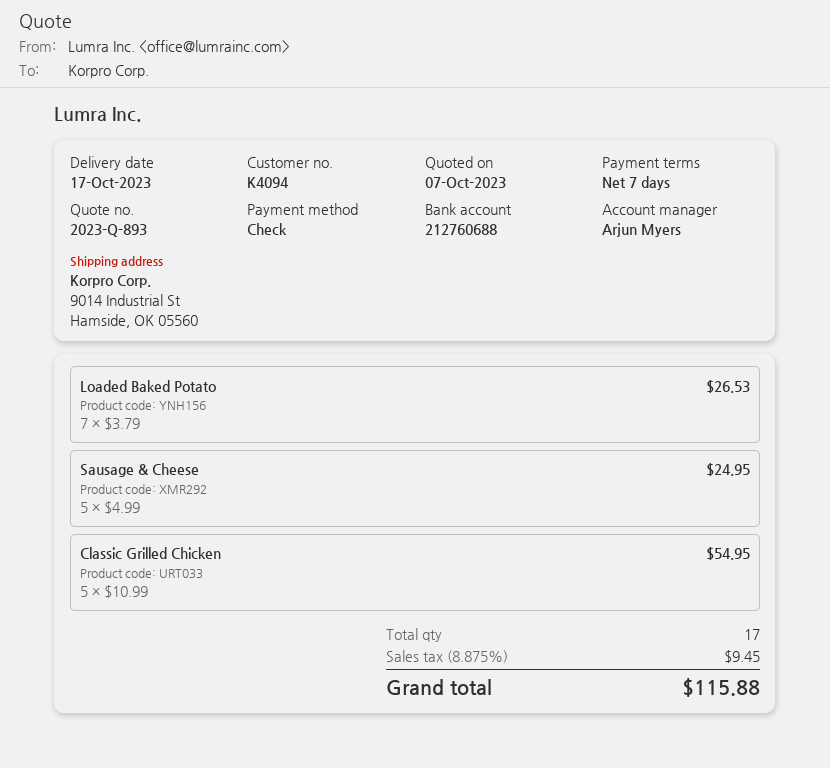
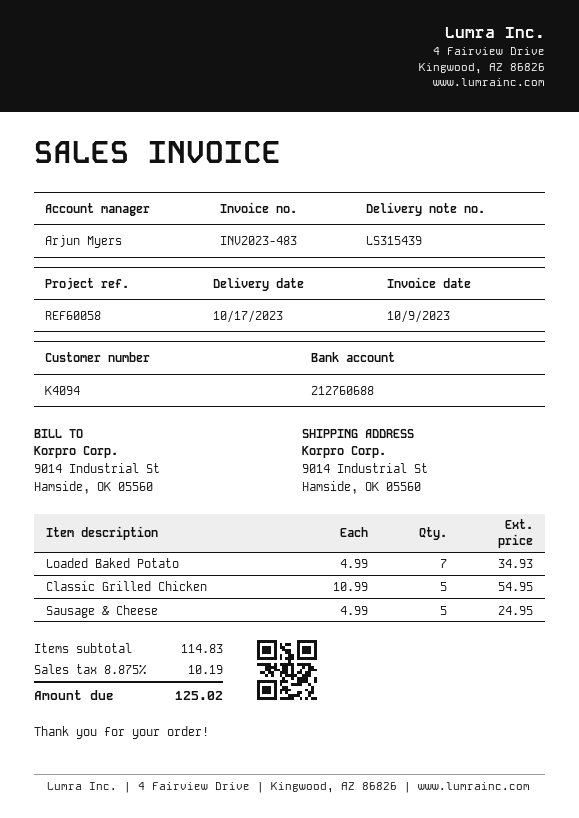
Loaded Baked Potato: 7 x 3.79 = 26.53 -> 7 x 4.99 = 34.93
tax: 8.875% = 9.45 -> 8.875% = 10.19
total: 115.88 -> 125.02

